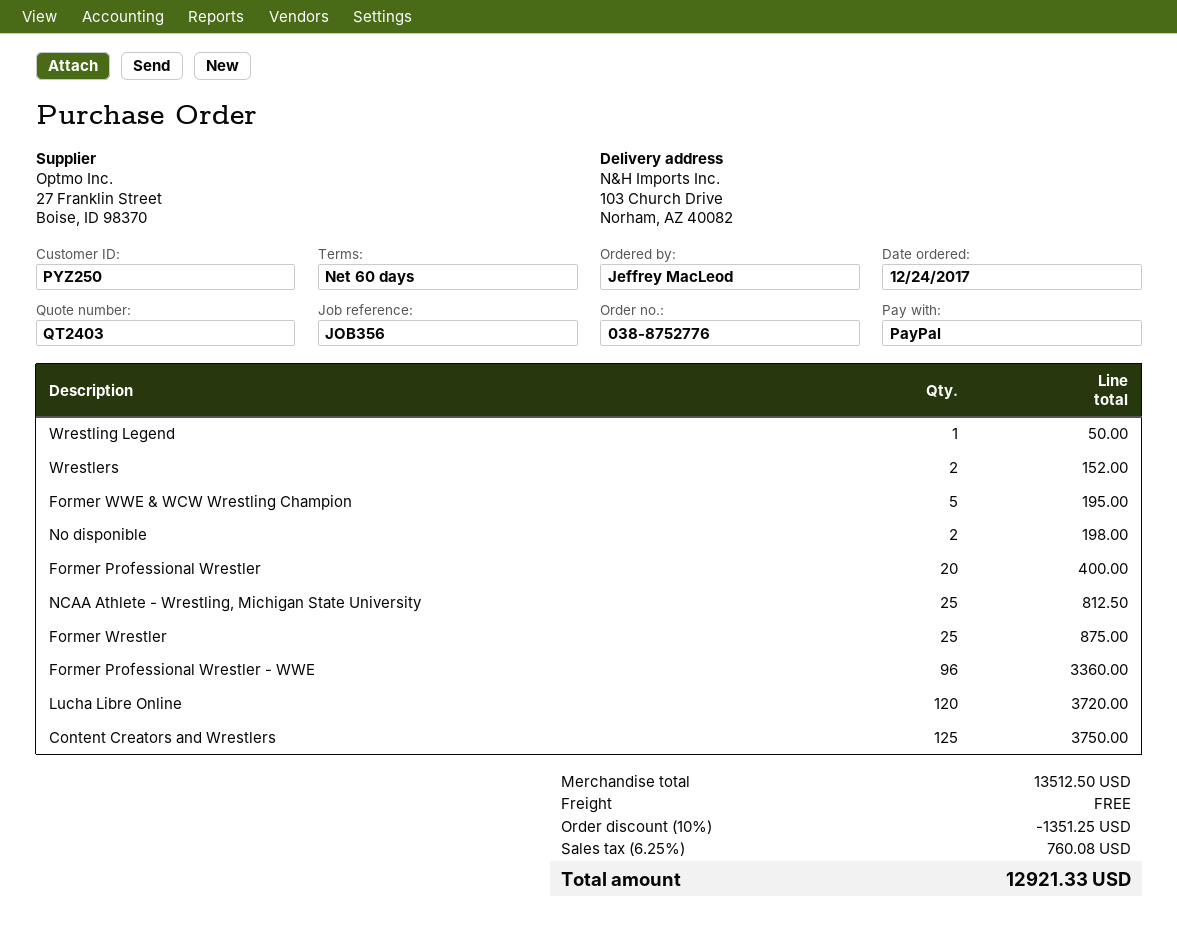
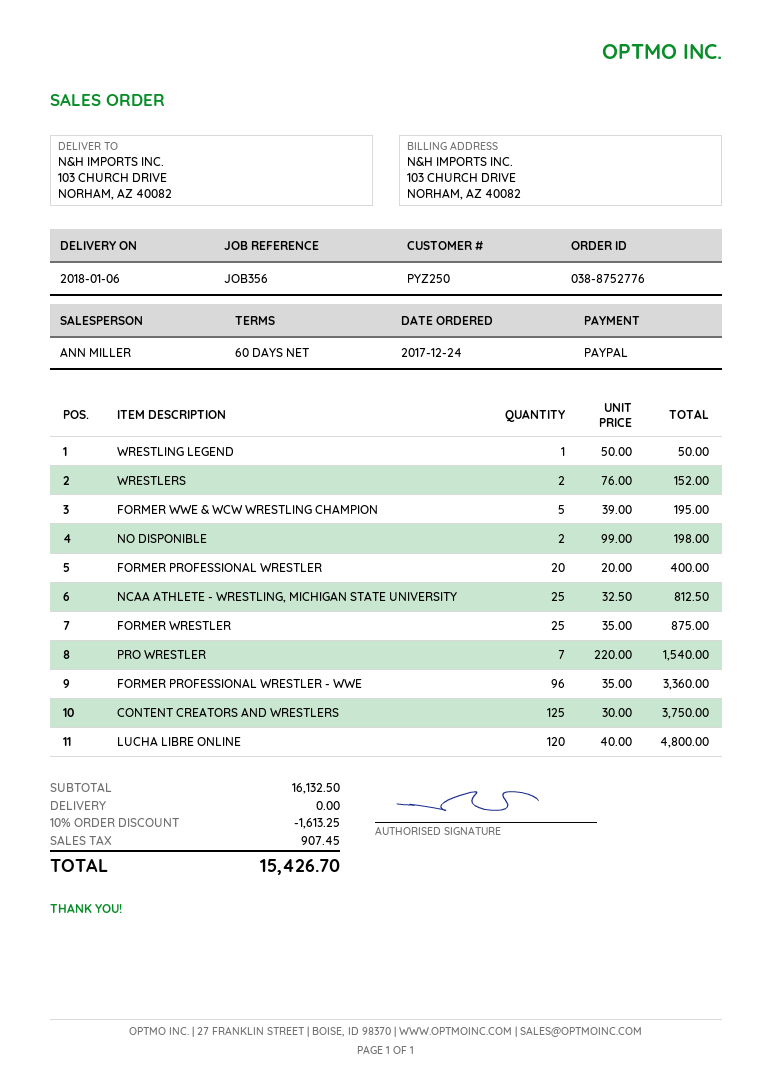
Lucha Libre Online: 120 for 3720.00 -> 120 for 4800.00
PRO WRESTLER: none -> 7 for 1540.00
subtotal: 13512.50 -> 16132.50
discount: 10% = 1351.25 -> 10% = 1613.25
tax: 760.08 -> 907.45
total: 12921.33 -> 15426.70

